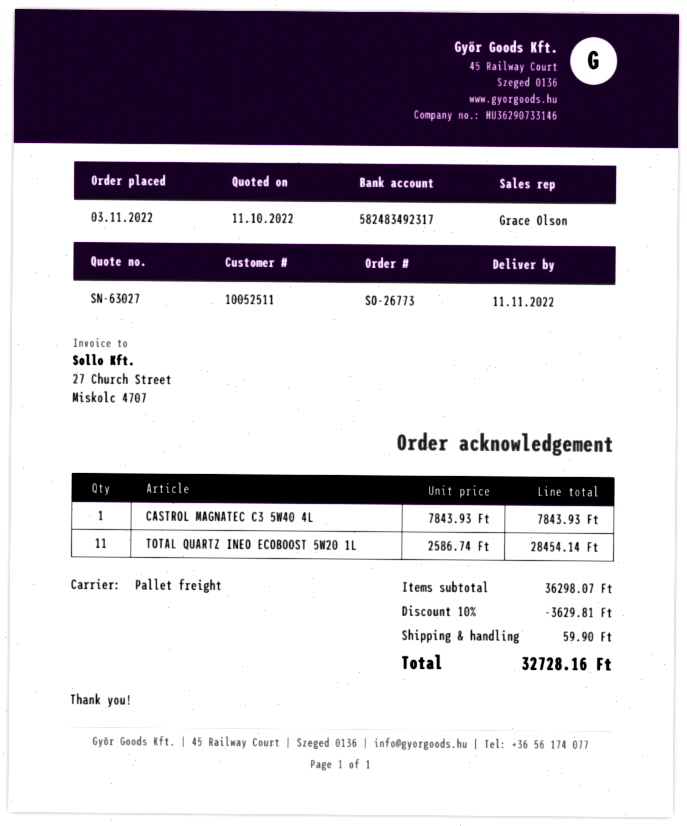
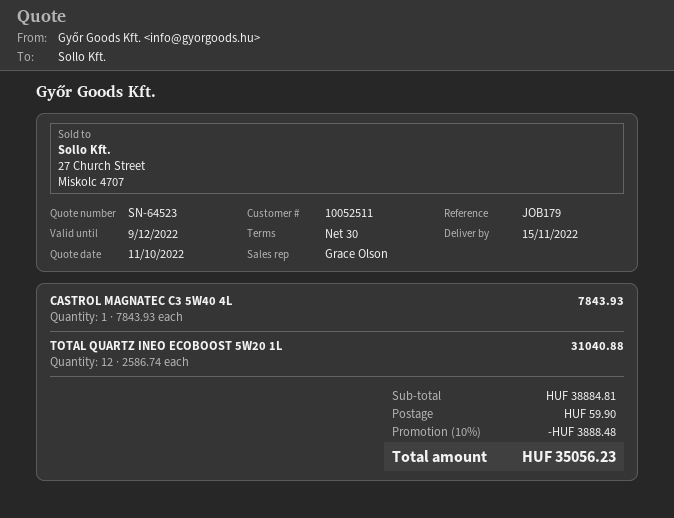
quote number: SN-63027 -> SN-64523
delivery date: 2022-11-11 -> 2022-11-15
TOTAL QUARTZ INEO ECOBOOST 5W20 1L: 11 x 2586.74 = 28454.14 -> 12 x 2586.74 = 31040.88
subtotal: 36298.07 -> 38884.81
discount: 10% = 3629.81 -> 10% = 3888.48
total: 32728.16 -> 35056.23

